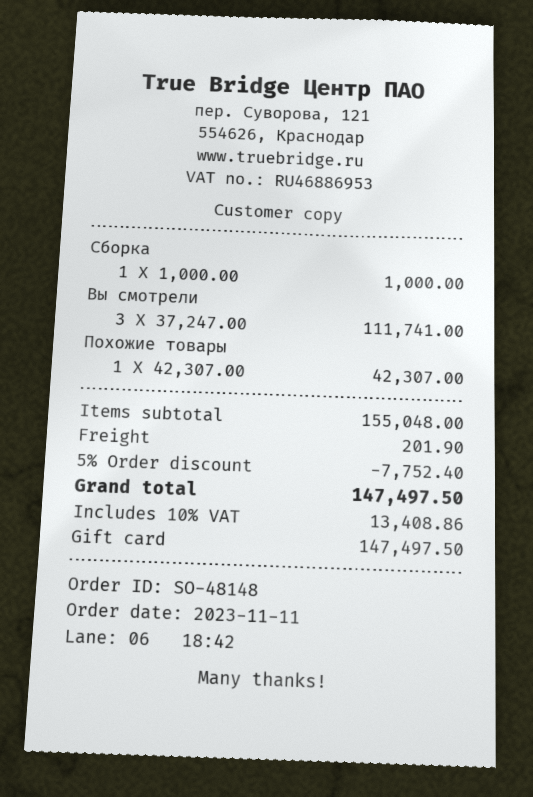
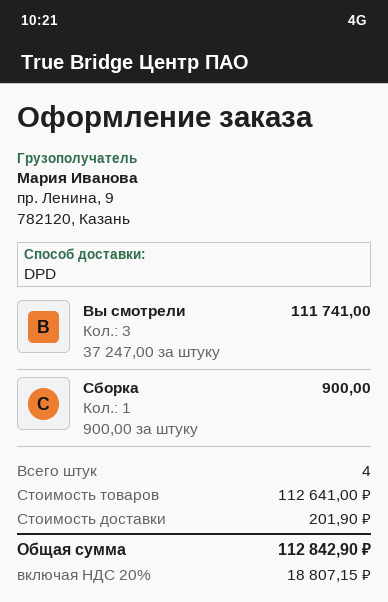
Сборка: 1 x 1000.00 = 1000.00 -> 1 x 900.00 = 900.00
Похожие товары: 1 x 42307.00 = 42307.00 -> none
subtotal: 155048.00 -> 112641.00
discount: 5% = 7752.40 -> none
tax: 10% = 13408.86 -> 20% = 18807.15
total: 147497.50 -> 112842.90

